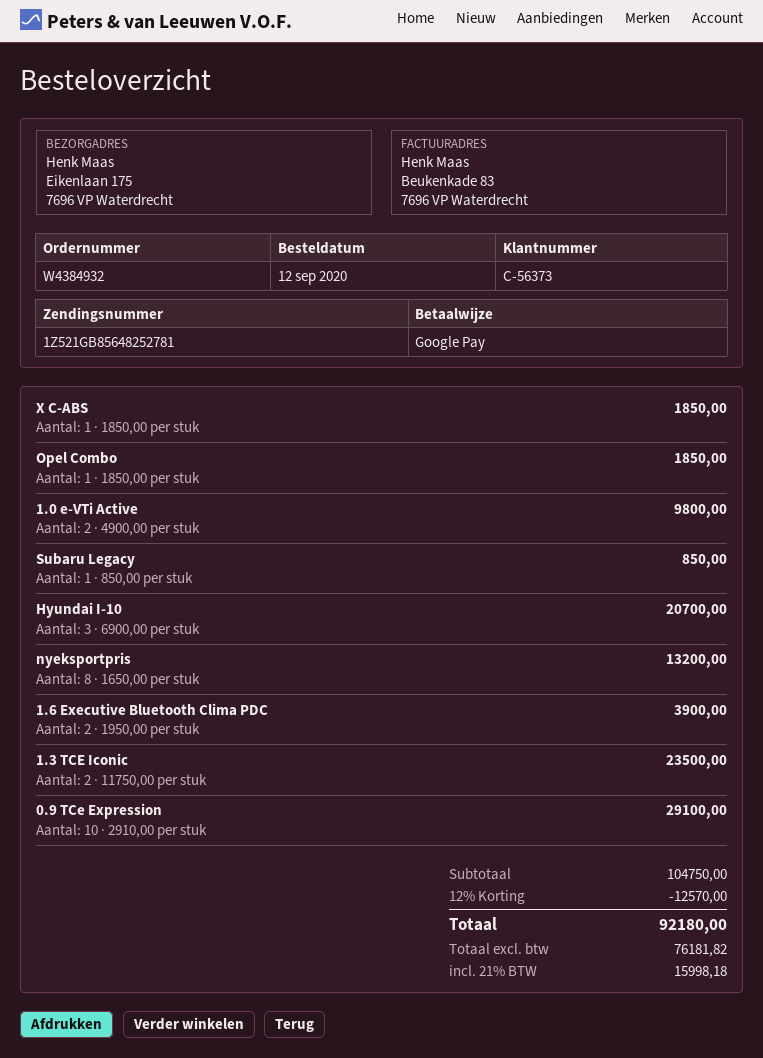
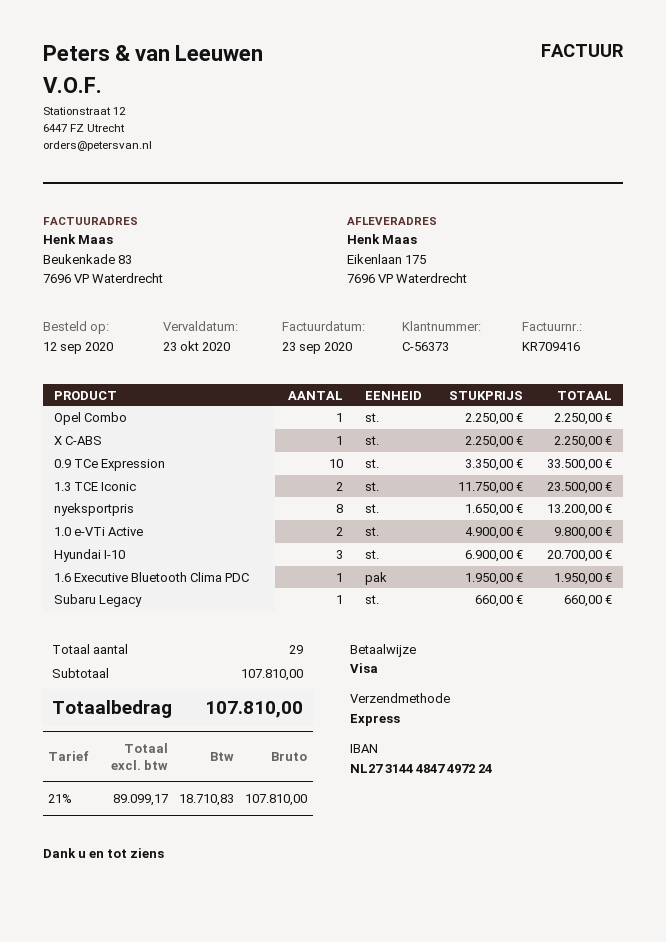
payment method: Google Pay -> Visa
X C-ABS: 1 x 1850.00 = 1850.00 -> 1 x 2250.00 = 2250.00
Opel Combo: 1 x 1850.00 = 1850.00 -> 1 x 2250.00 = 2250.00
Subaru Legacy: 1 x 850.00 = 850.00 -> 1 x 660.00 = 660.00
1.6 Executive Bluetooth Clima PDC: 2 x 1950.00 = 3900.00 -> 1 x 1950.00 = 1950.00
0.9 TCe Expression: 10 x 2910.00 = 29100.00 -> 10 x 3350.00 = 33500.00
subtotal: 104750.00 -> 107810.00
discount: 12% = 12570.00 -> none
net: 76181.82 -> 89099.17
tax: 21% = 15998.18 -> 21% = 18710.83
total: 92180.00 -> 107810.00

